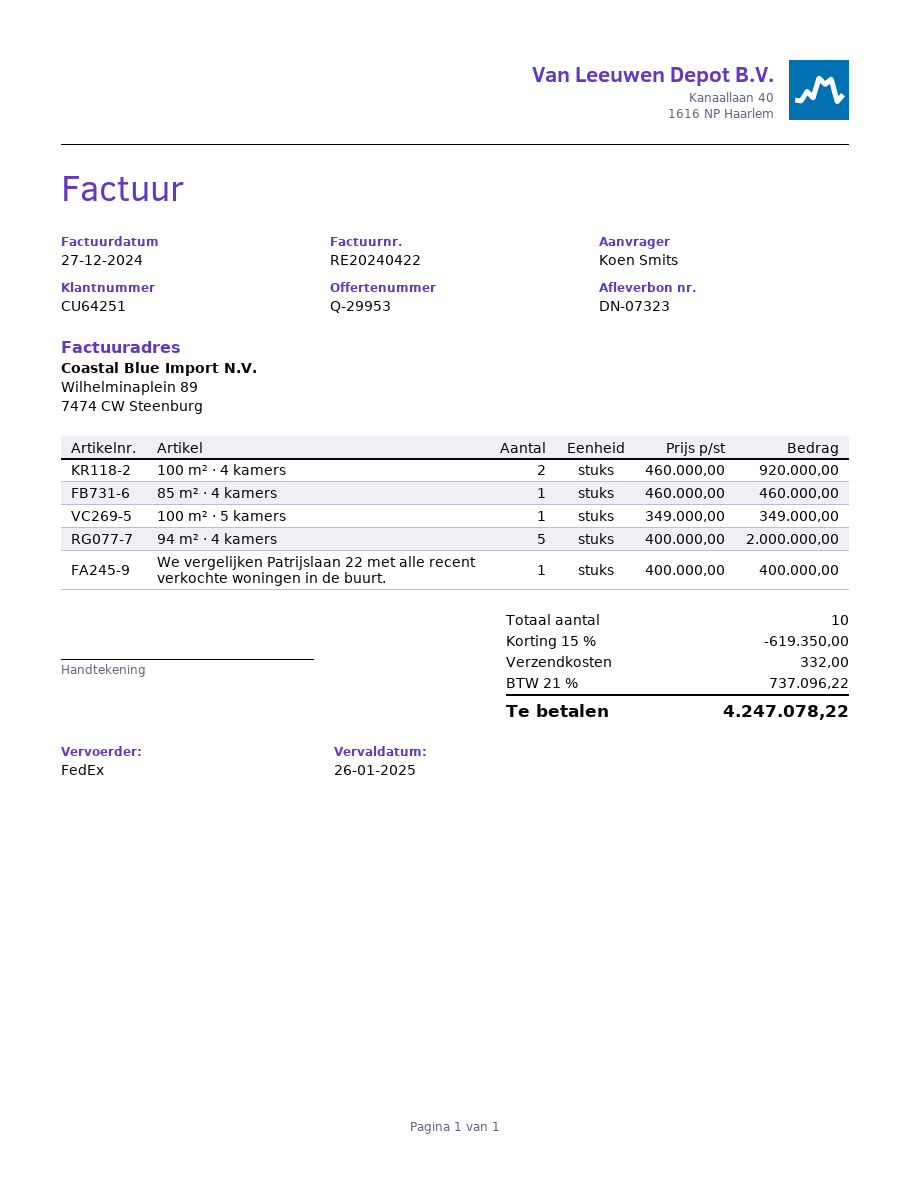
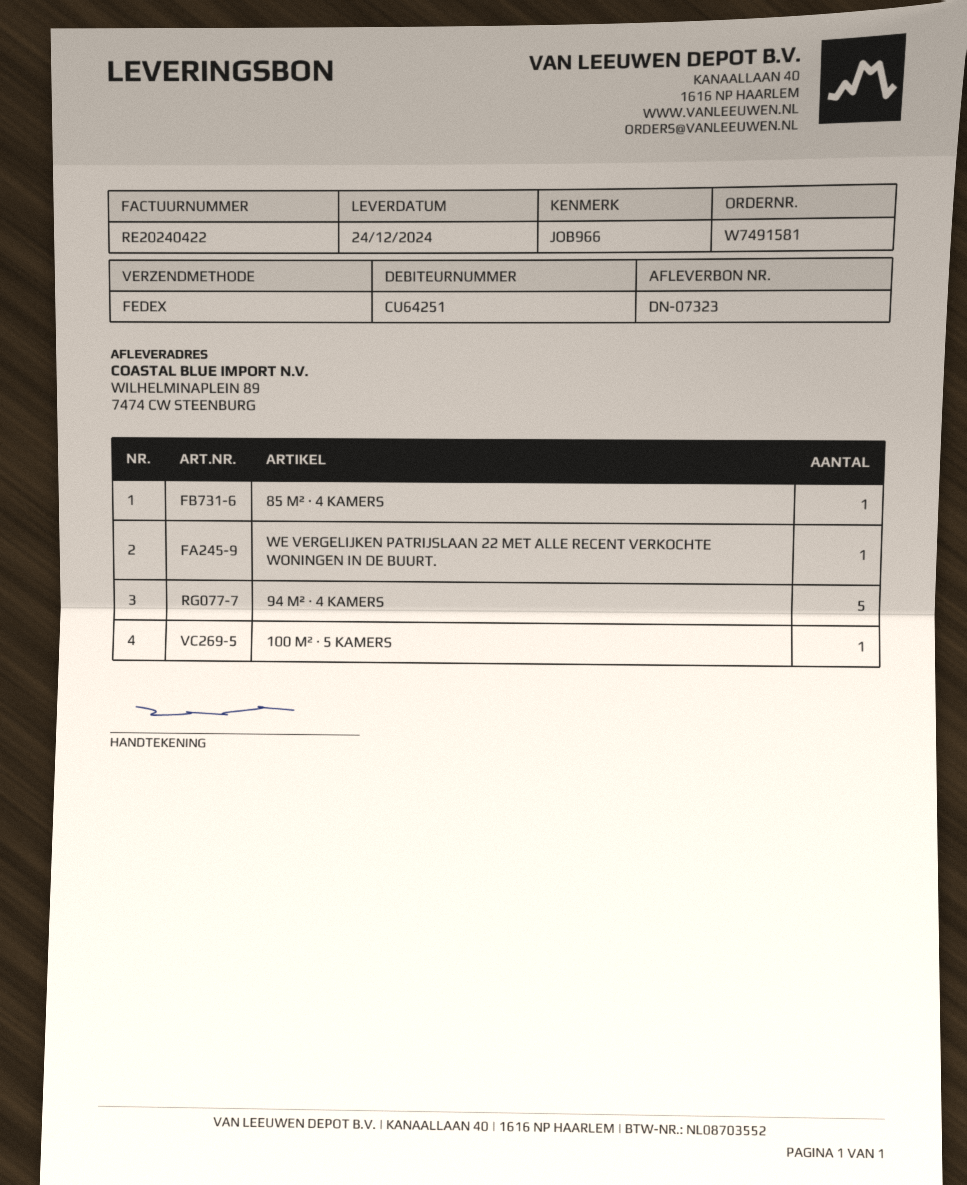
100 m² · 4 kamers: 2 -> none

